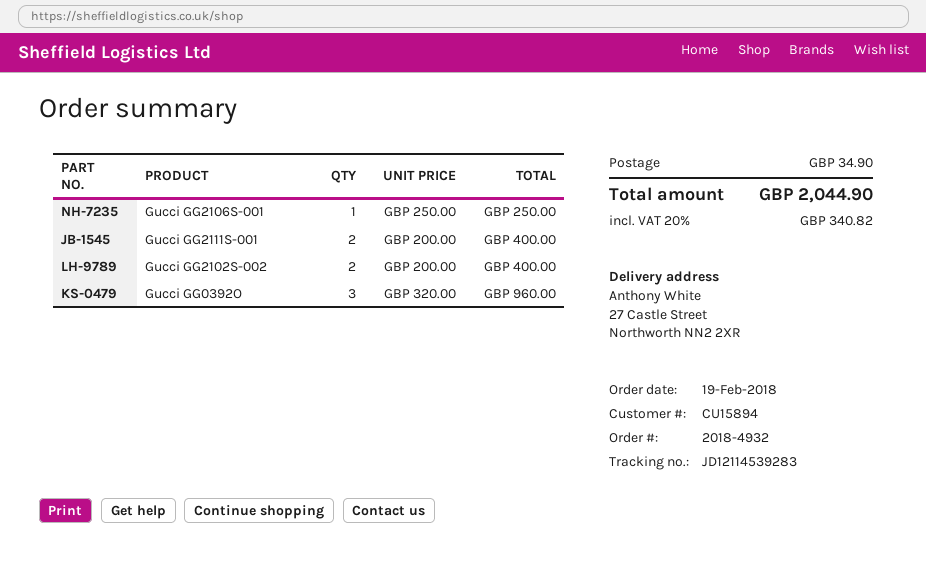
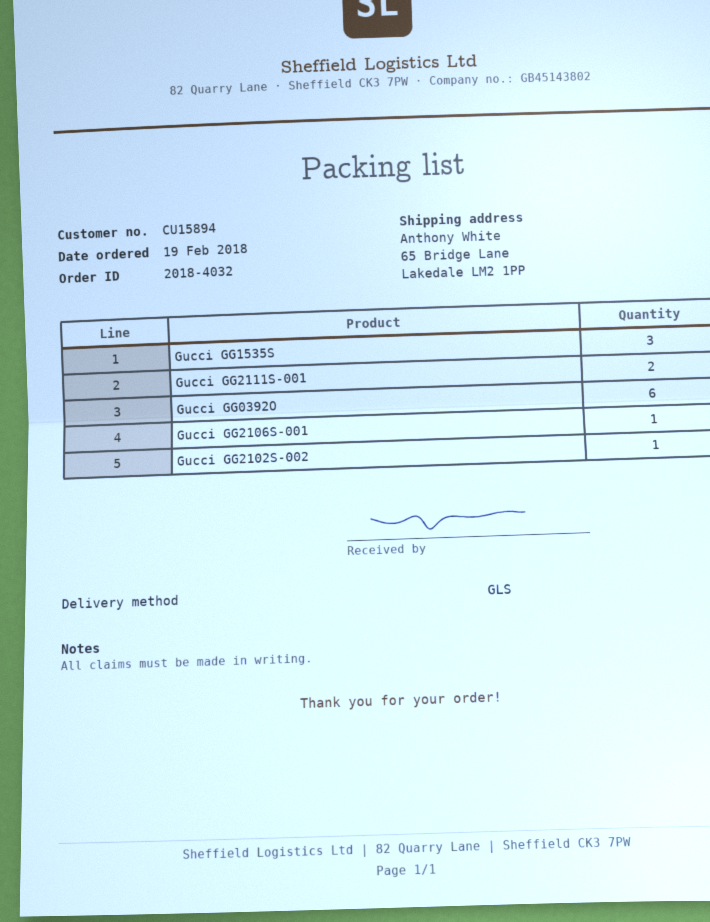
order number: 2018-4932 -> 2018-4032
ship to: 27 Castle Street, Northworth NN2 2XR -> 65 Bridge Lane, Lakedale LM2 1PP
Gucci GG2102S-002: 2 -> 1
Gucci GG0392O: 3 -> 6
Gucci GG1535S: none -> 3

